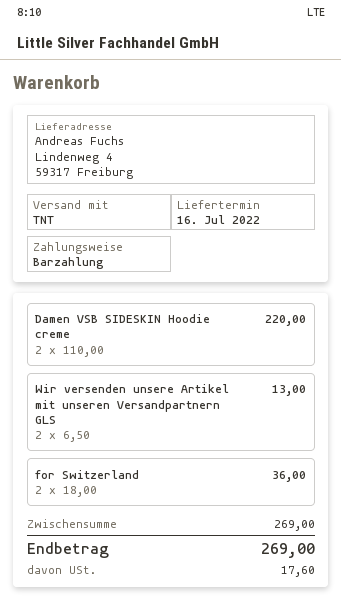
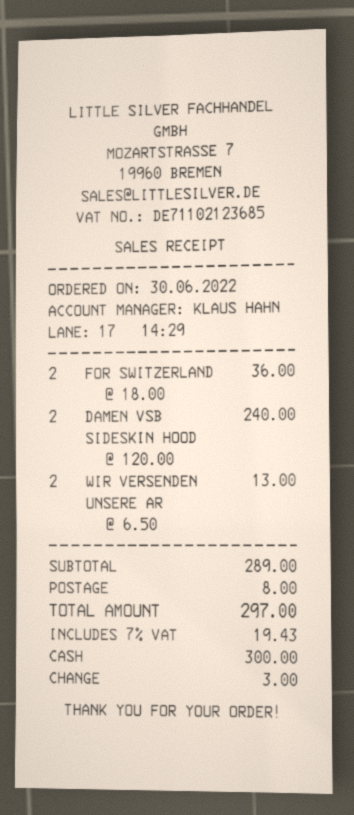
Damen VSB SIDESKIN Hoodie creme: 2 x 110.00 = 220.00 -> 2 x 120.00 = 240.00
subtotal: 269.00 -> 289.00
shipping: none -> 8.00
tax: 17.60 -> 19.43
total: 269.00 -> 297.00

